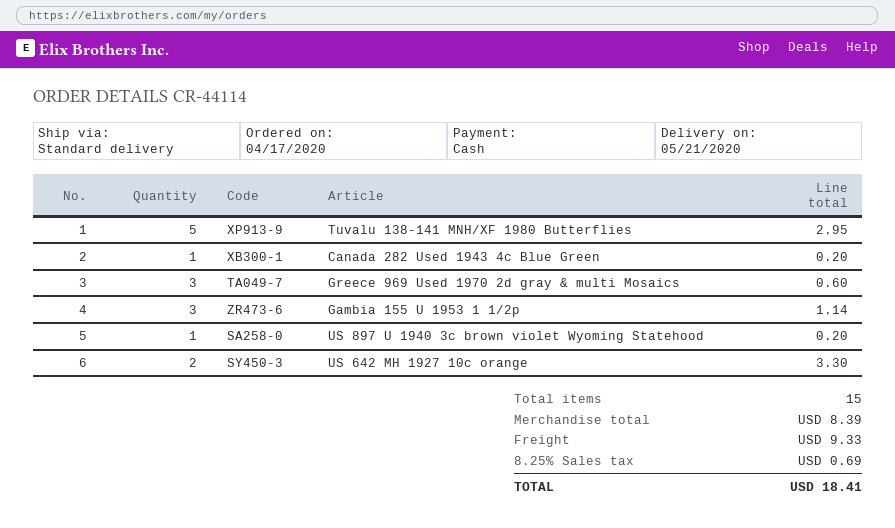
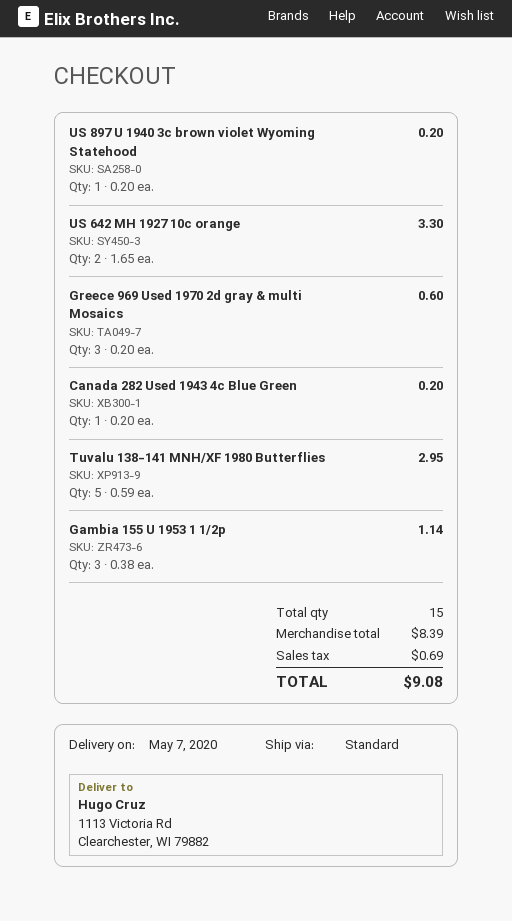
delivery date: 2020-05-21 -> 2020-05-07
shipping: 9.33 -> none
total: 18.41 -> 9.08

